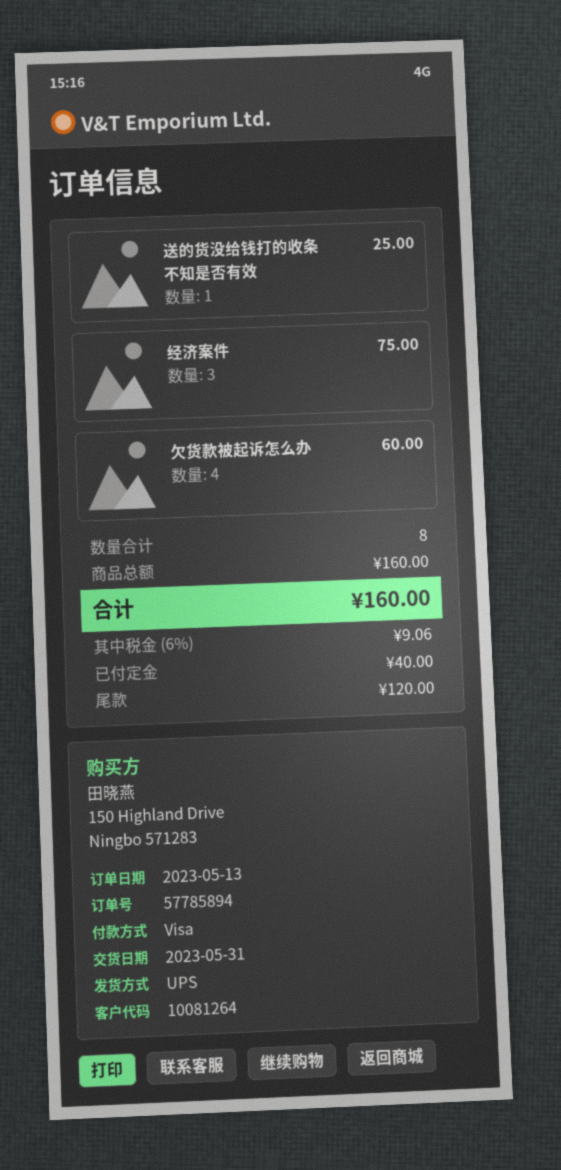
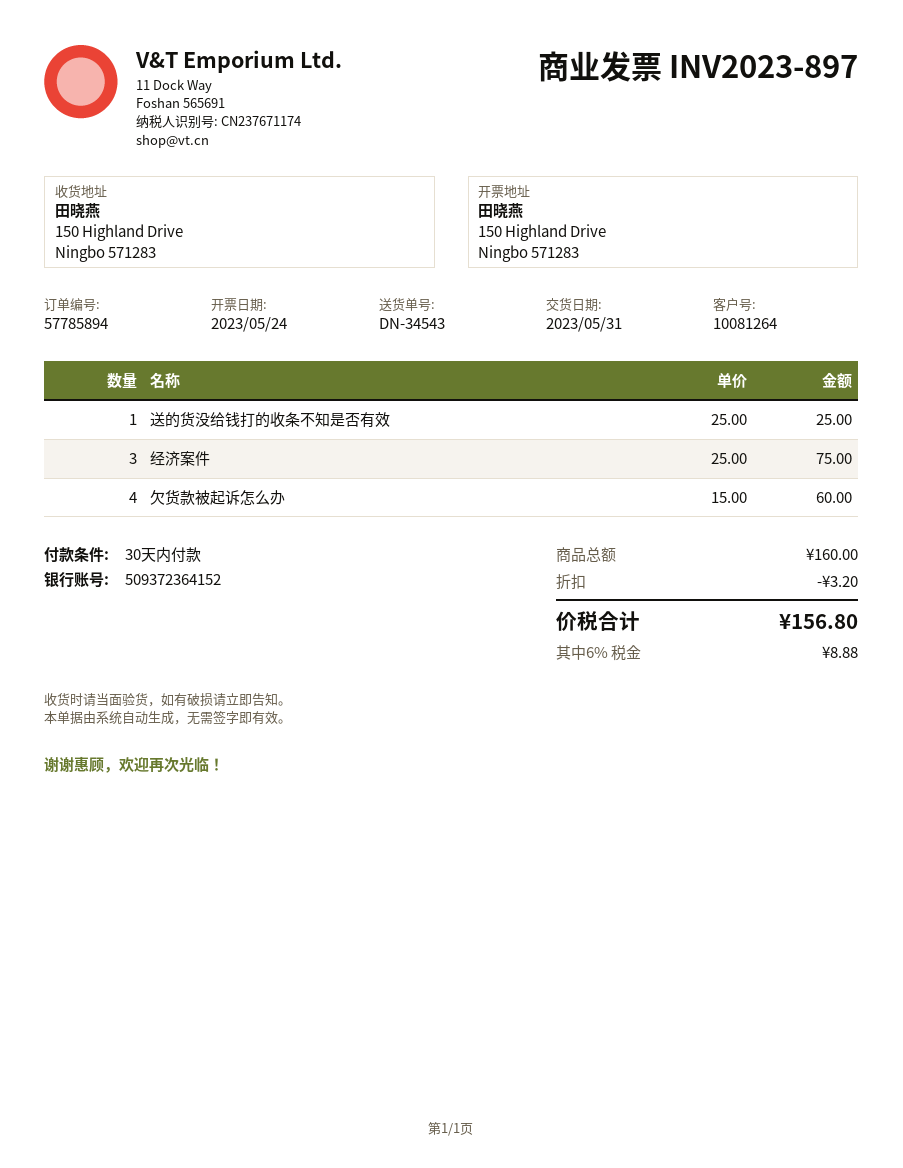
discount: none -> 3.20
tax: 6% = 9.06 -> 6% = 8.88
total: 160.00 -> 156.80

